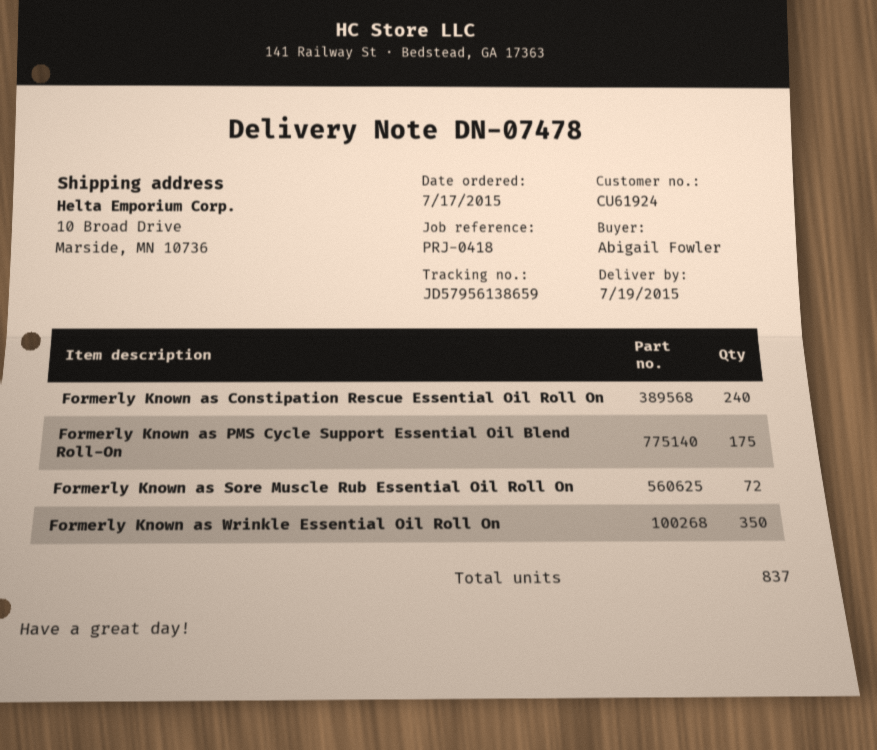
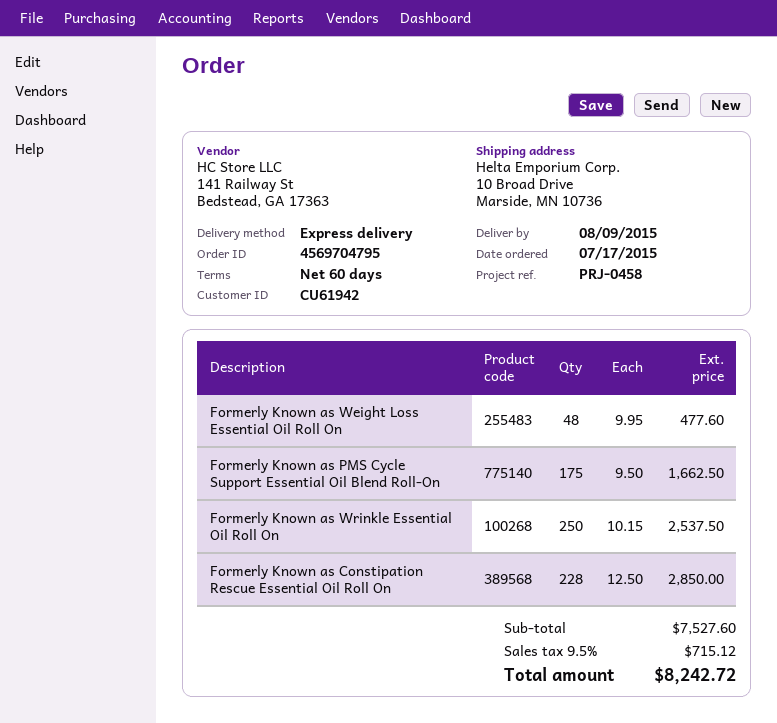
delivery date: 2015-07-19 -> 2015-08-09
customer number: CU61924 -> CU61942
reference: PRJ-0418 -> PRJ-0458
Formerly Known as Constipation Rescue Essential Oil Roll On: 240 -> 228
Formerly Known as Sore Muscle Rub Essential Oil Roll On: 72 -> none
Formerly Known as Wrinkle Essential Oil Roll On: 350 -> 250
Formerly Known as Weight Loss Essential Oil Roll On: none -> 48

